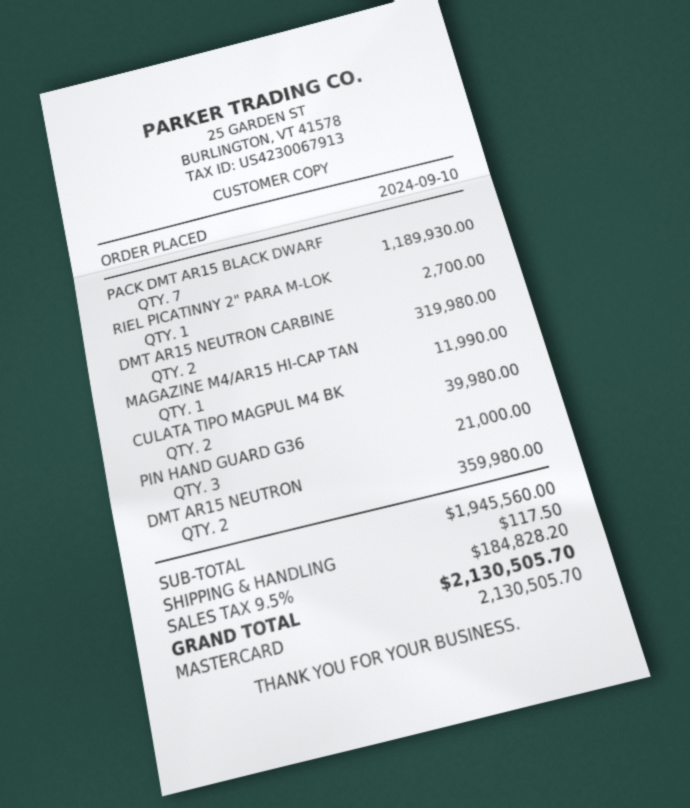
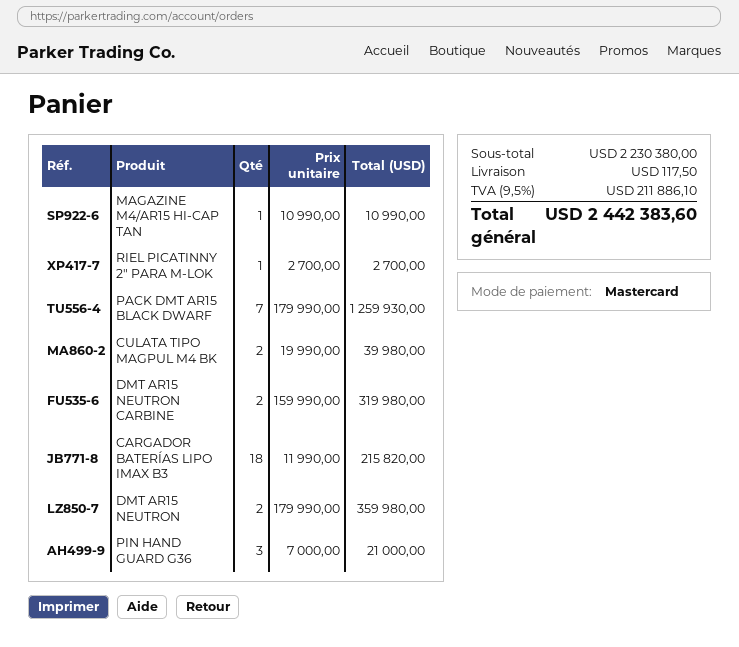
PACK DMT AR15 BLACK DWARF: 7 for 1189930.00 -> 7 for 1259930.00
MAGAZINE M4/AR15 HI-CAP TAN: 1 for 11990.00 -> 1 for 10990.00
CARGADOR BATERÍAS LIPO IMAX B3: none -> 18 for 215820.00
subtotal: 1945560.00 -> 2230380.00
tax: 9.5% = 184828.20 -> 9.5% = 211886.10
total: 2130505.70 -> 2442383.60

